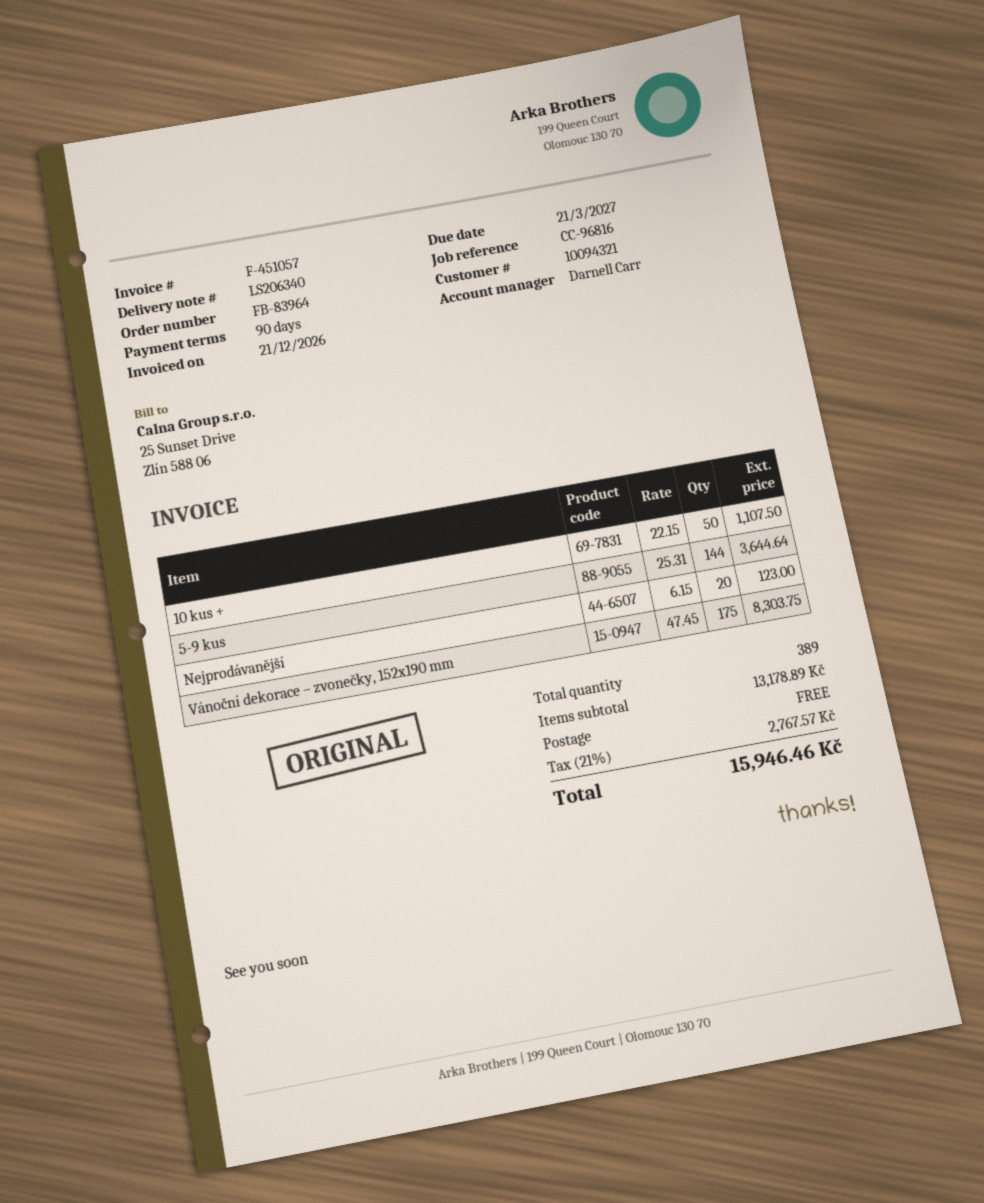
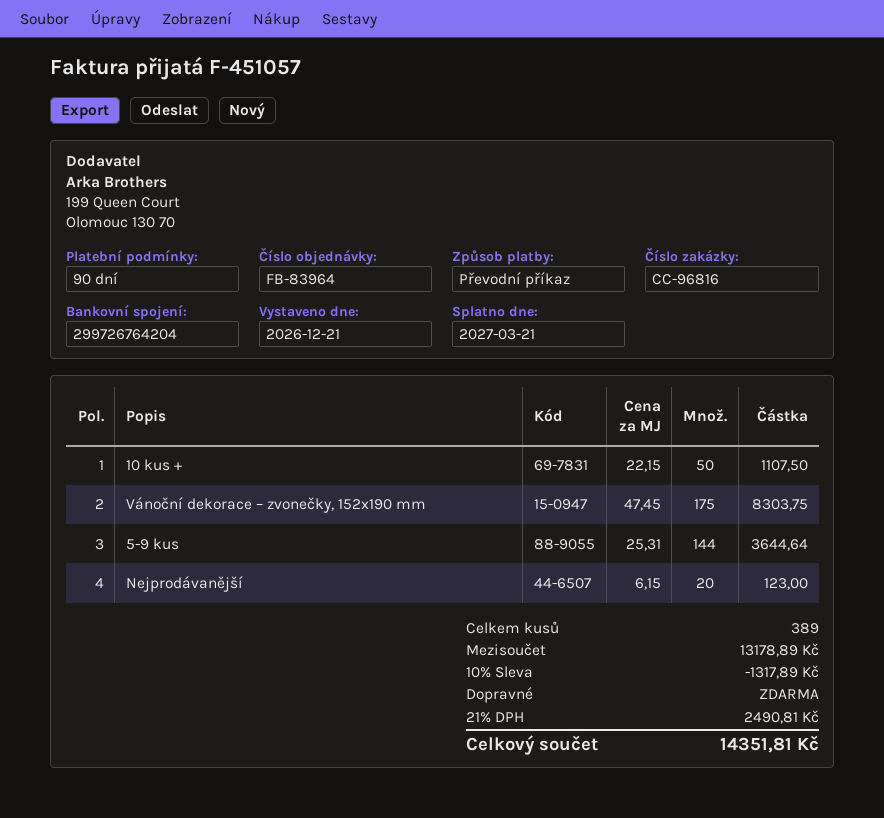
discount: none -> 10% = 1317.89
tax: 21% = 2767.57 -> 21% = 2490.81
total: 15946.46 -> 14351.81

